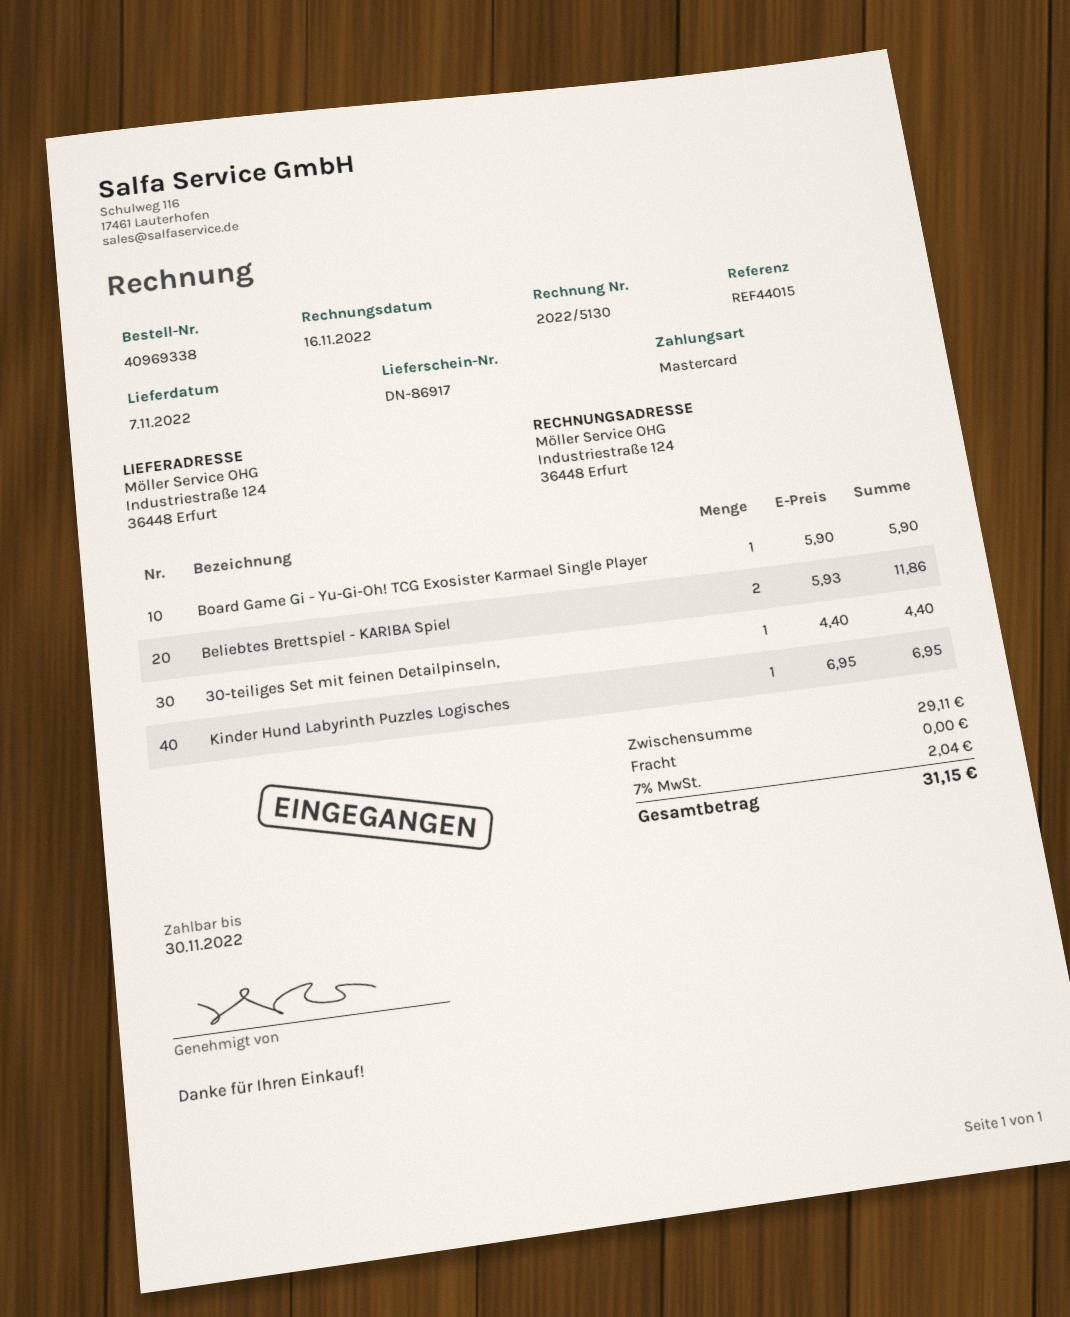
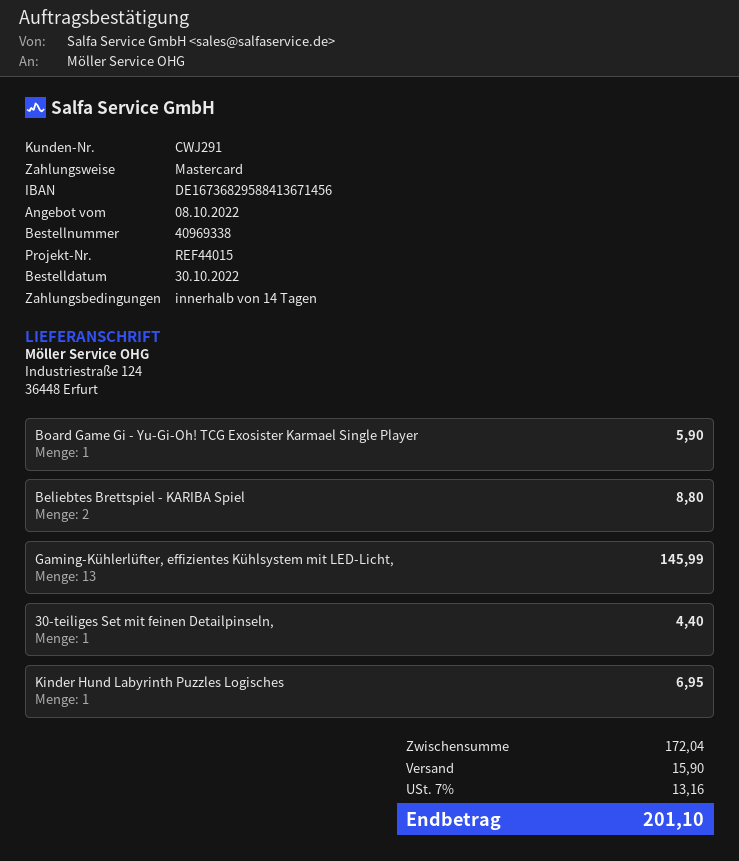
Beliebtes Brettspiel - KARIBA Spiel: 2 for 11.86 -> 2 for 8.80
Gaming-Kühlerlüfter, effizientes Kühlsystem mit LED-Licht,: none -> 13 for 145.99
subtotal: 29.11 -> 172.04
shipping: 0.00 -> 15.90
tax: 7% = 2.04 -> 7% = 13.16
total: 31.15 -> 201.10

